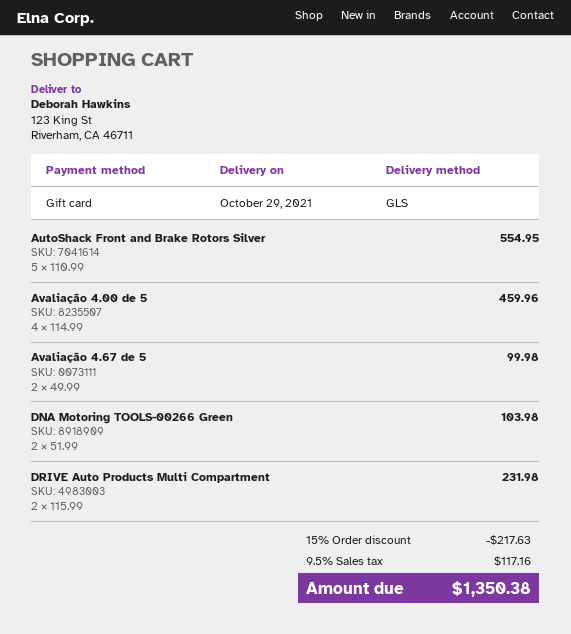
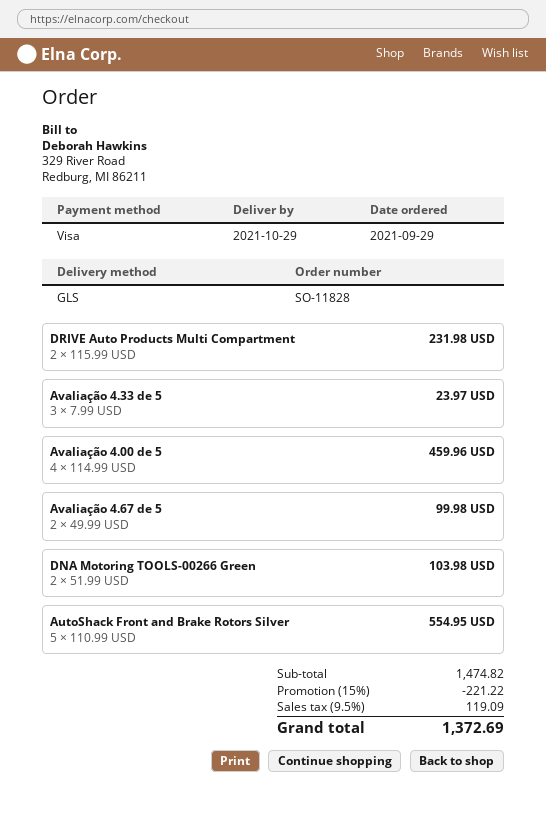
payment method: gift card -> Visa
Avaliação 4.33 de 5: none -> 3 x 7.99 = 23.97
discount: 15% = 217.63 -> 15% = 221.22
tax: 9.5% = 117.16 -> 9.5% = 119.09
total: 1350.38 -> 1372.69

